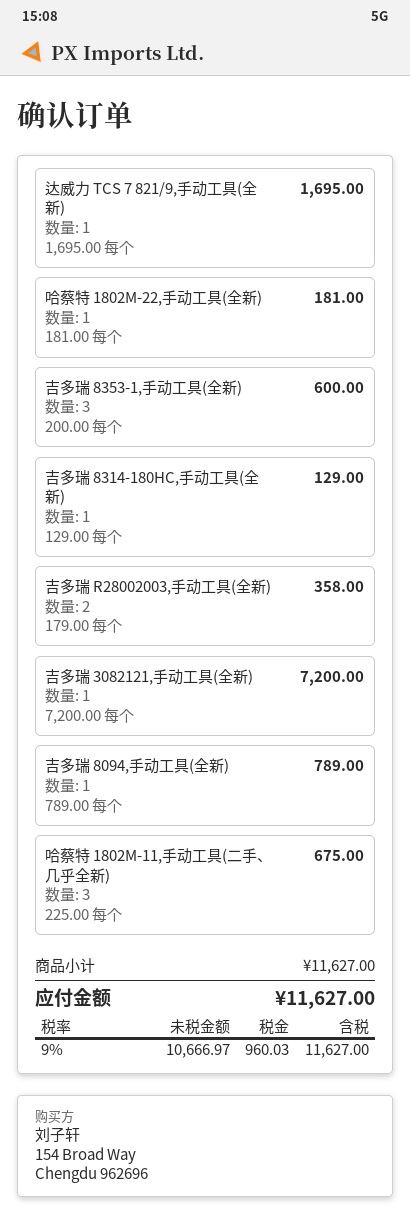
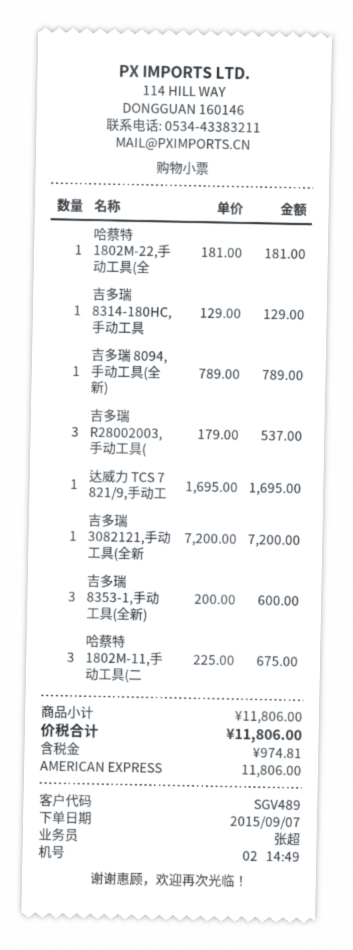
吉多瑞 R28002003,手动工具(全新): 2 x 179.00 = 358.00 -> 3 x 179.00 = 537.00
subtotal: 11627.00 -> 11806.00
tax: 960.03 -> 974.81
total: 11627.00 -> 11806.00

